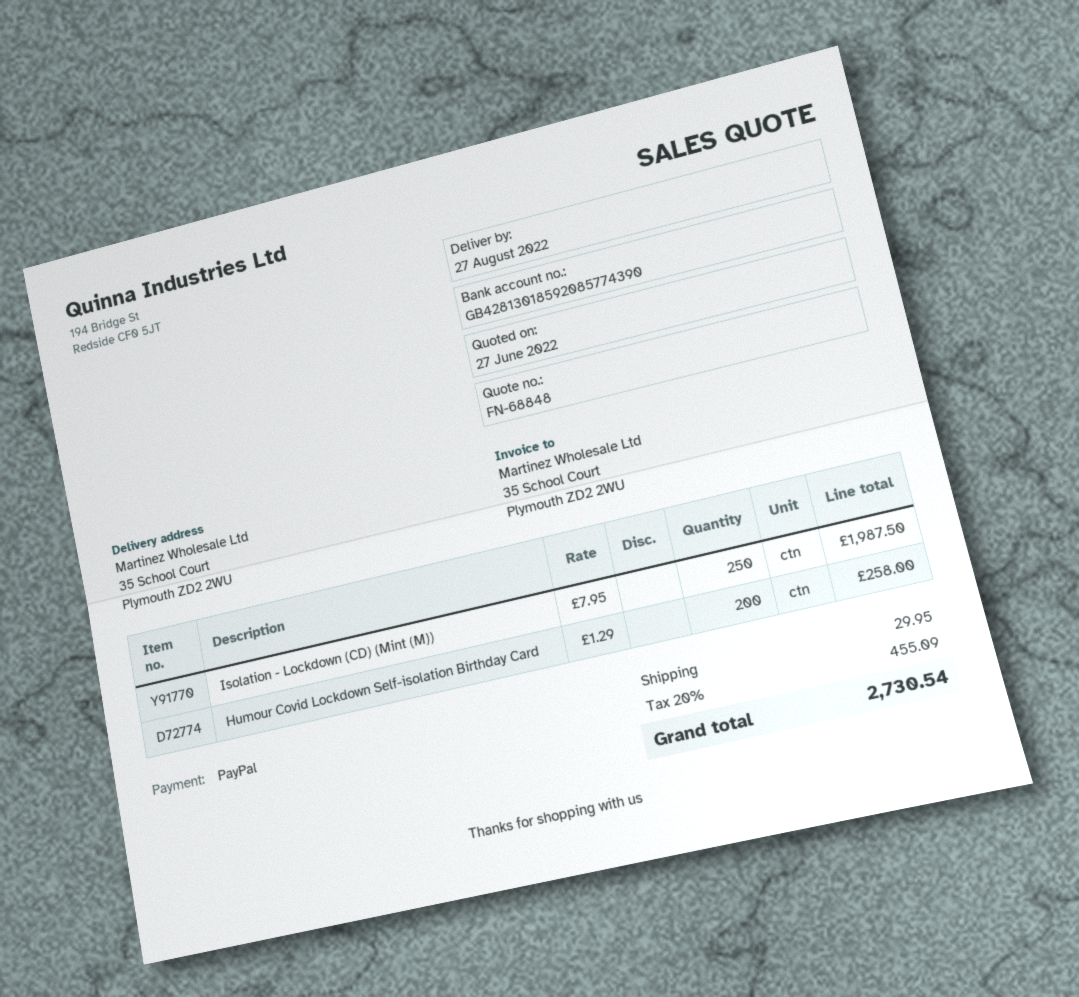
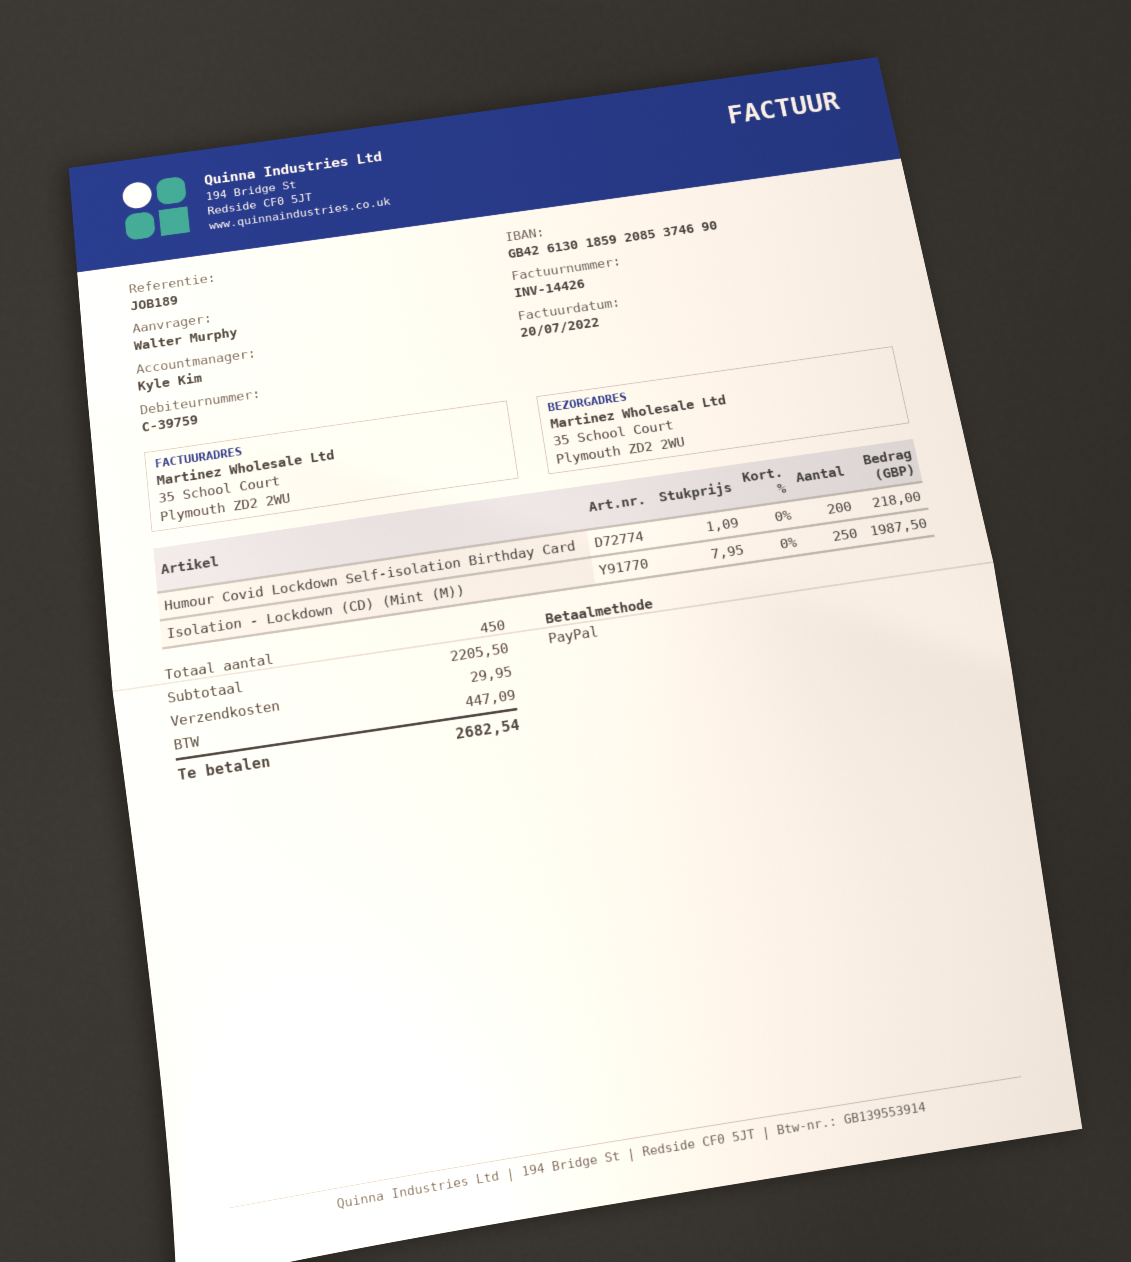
bank account: GB42813018592085774390 -> GB42613018592085374690
Humour Covid Lockdown Self-isolation Birthday Card: 200 x 1.29 = 258.00 -> 200 x 1.09 = 218.00
tax: 455.09 -> 447.09
total: 2730.54 -> 2682.54

